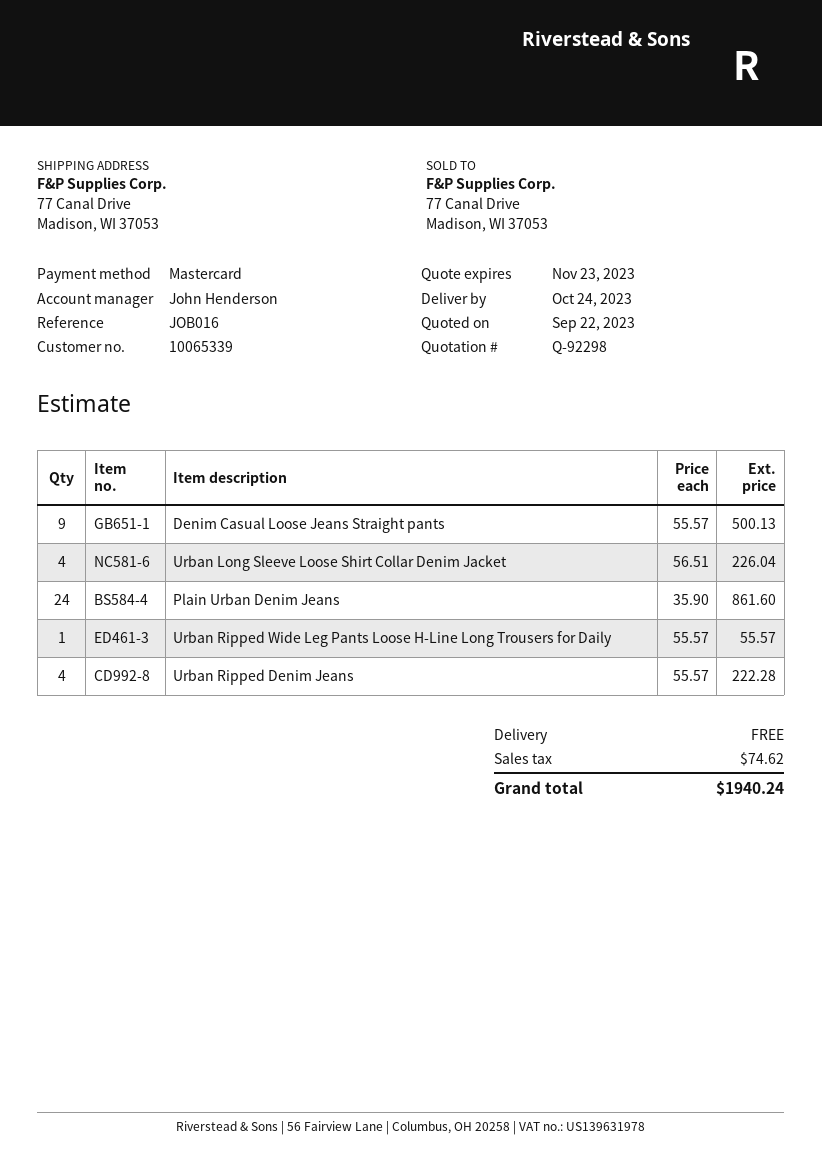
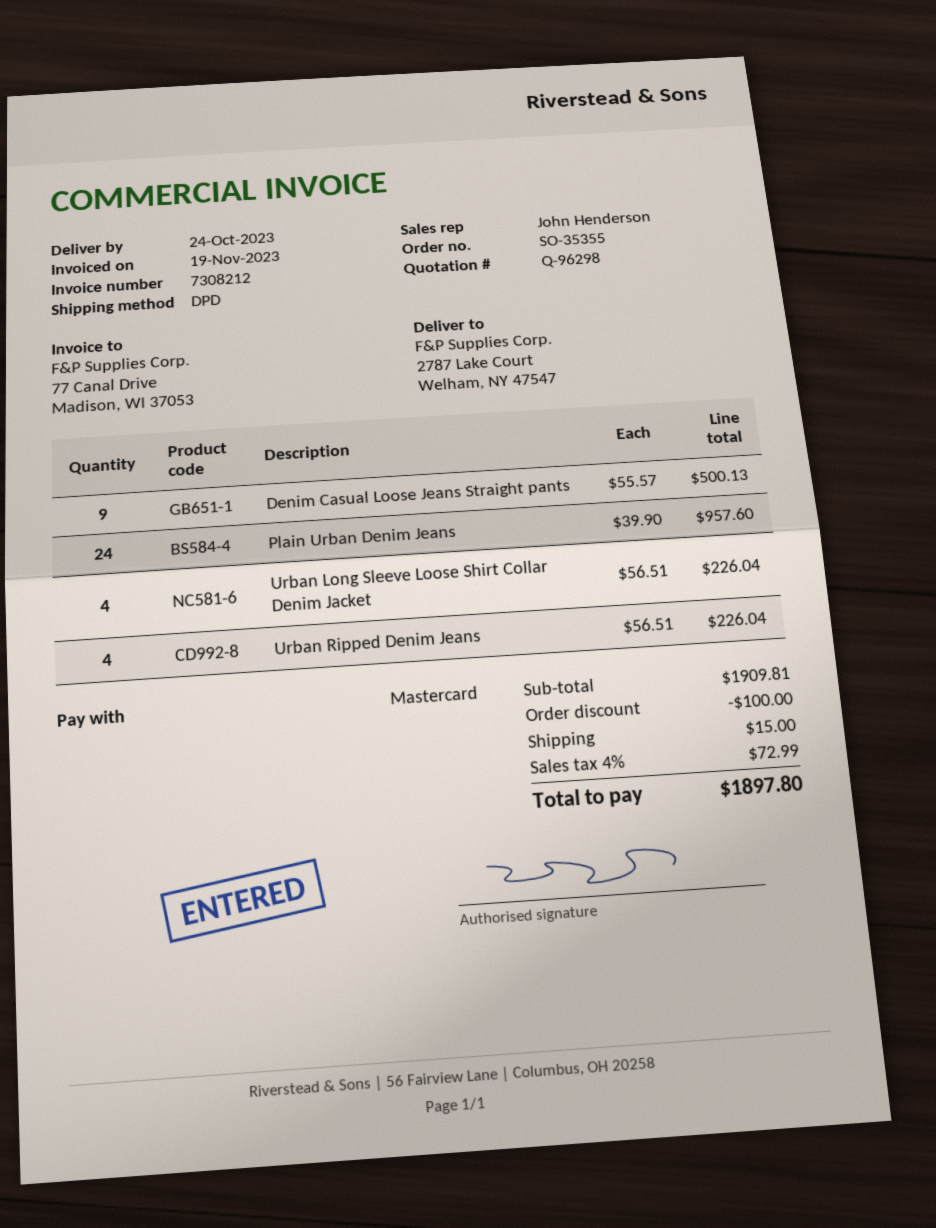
quote number: Q-92298 -> Q-96298
ship to: 77 Canal Drive, Madison, WI 37053 -> 2787 Lake Court, Welham, NY 47547
Plain Urban Denim Jeans: 24 x 35.90 = 861.60 -> 24 x 39.90 = 957.60
Urban Ripped Wide Leg Pants Loose H-Line Long Trousers for Daily: 1 x 55.57 = 55.57 -> none
Urban Ripped Denim Jeans: 4 x 55.57 = 222.28 -> 4 x 56.51 = 226.04
discount: none -> 100.00
shipping: 0.00 -> 15.00
tax: 74.62 -> 72.99
total: 1940.24 -> 1897.80

